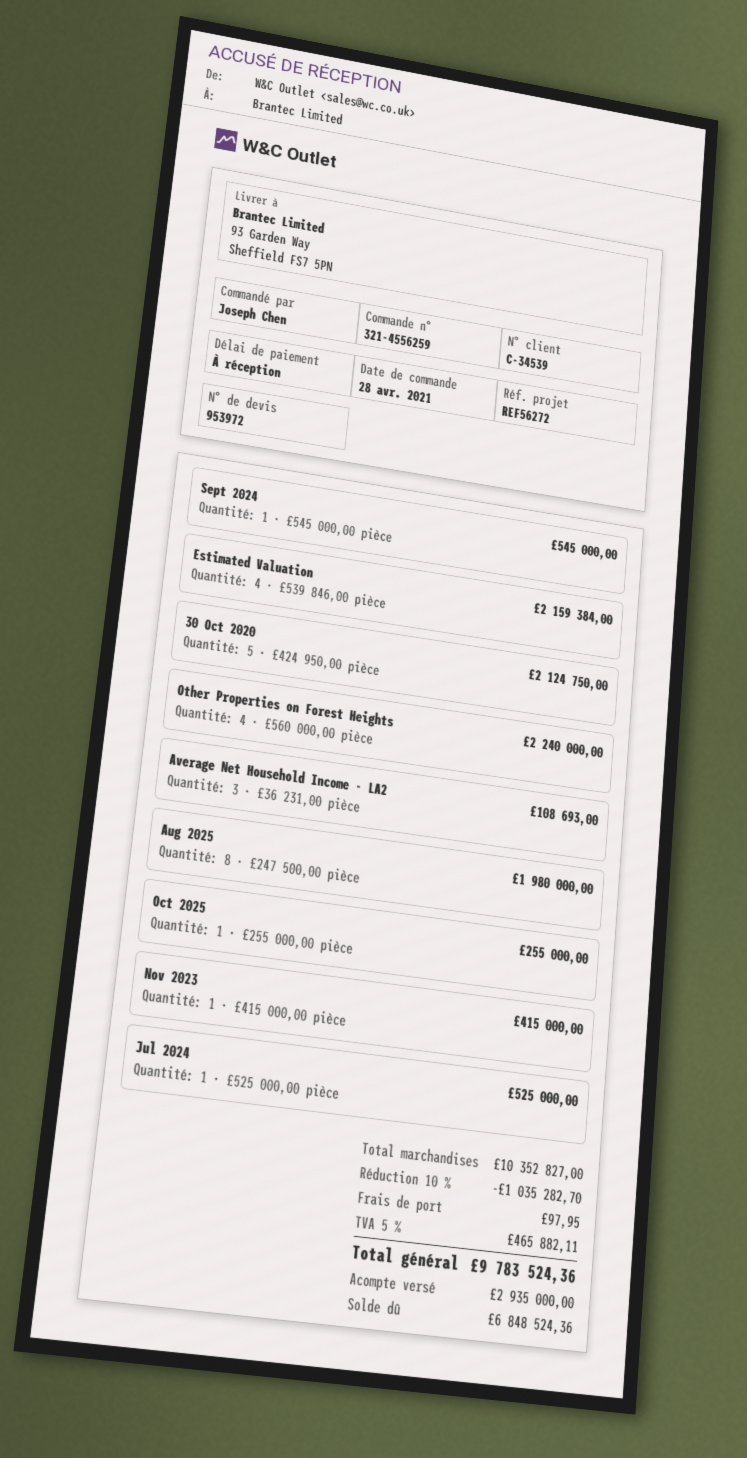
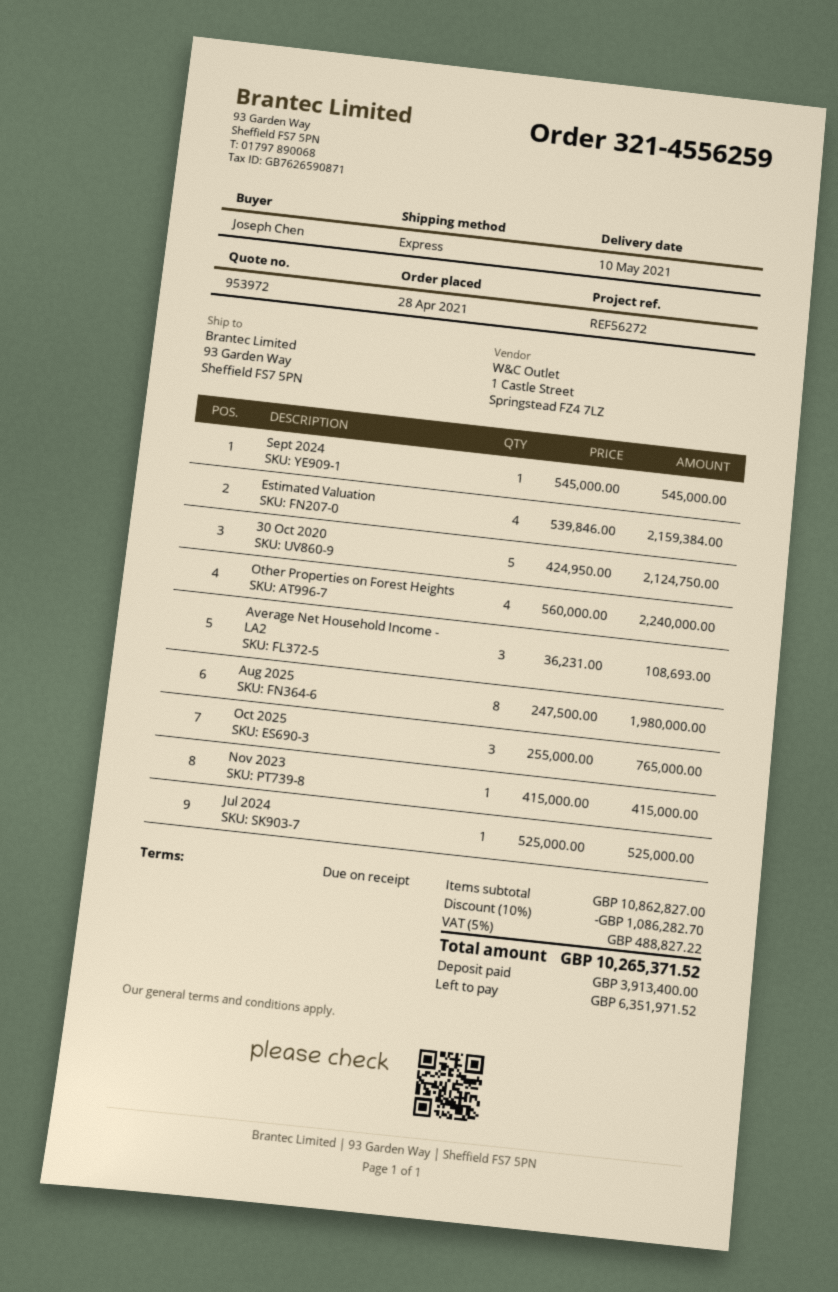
Oct 2025: 1 x 255000.00 = 255000.00 -> 3 x 255000.00 = 765000.00
subtotal: 10352827.00 -> 10862827.00
discount: 10% = 1035282.70 -> 10% = 1086282.70
shipping: 97.95 -> none
tax: 5% = 465882.11 -> 5% = 488827.22
total: 9783524.36 -> 10265371.52
deposit: 2935000.00 -> 3913400.00
balance: 6848524.36 -> 6351971.52

